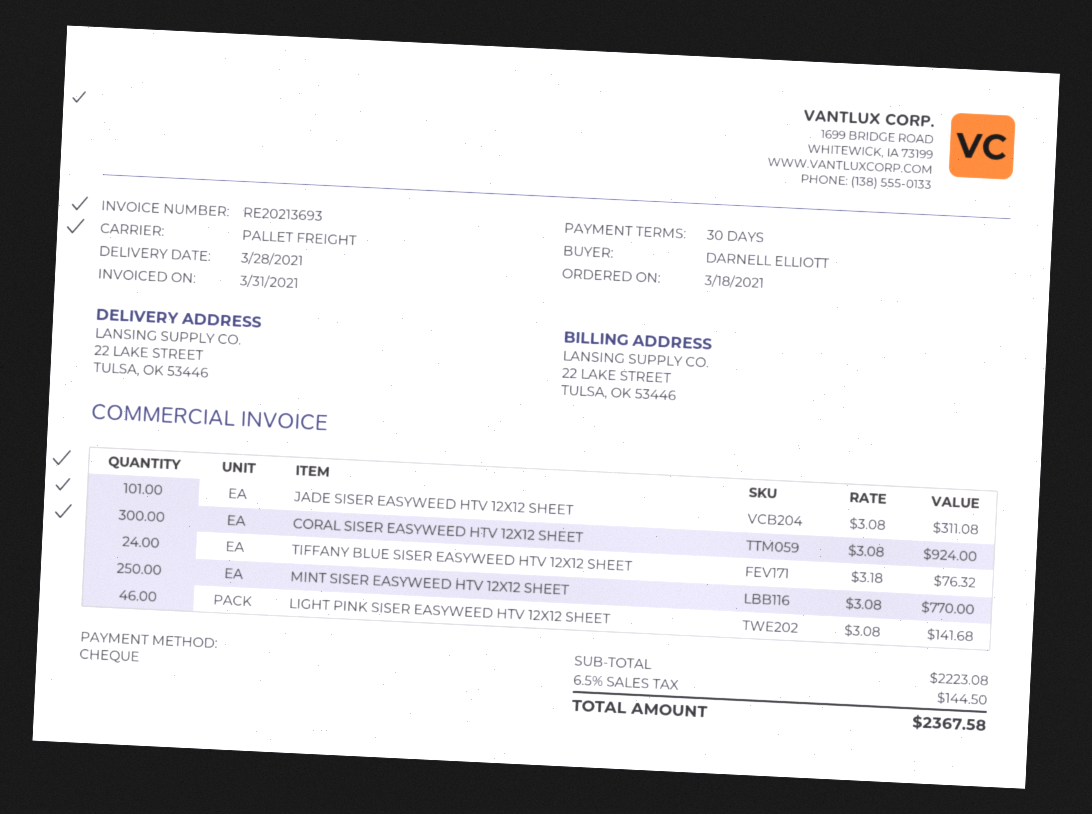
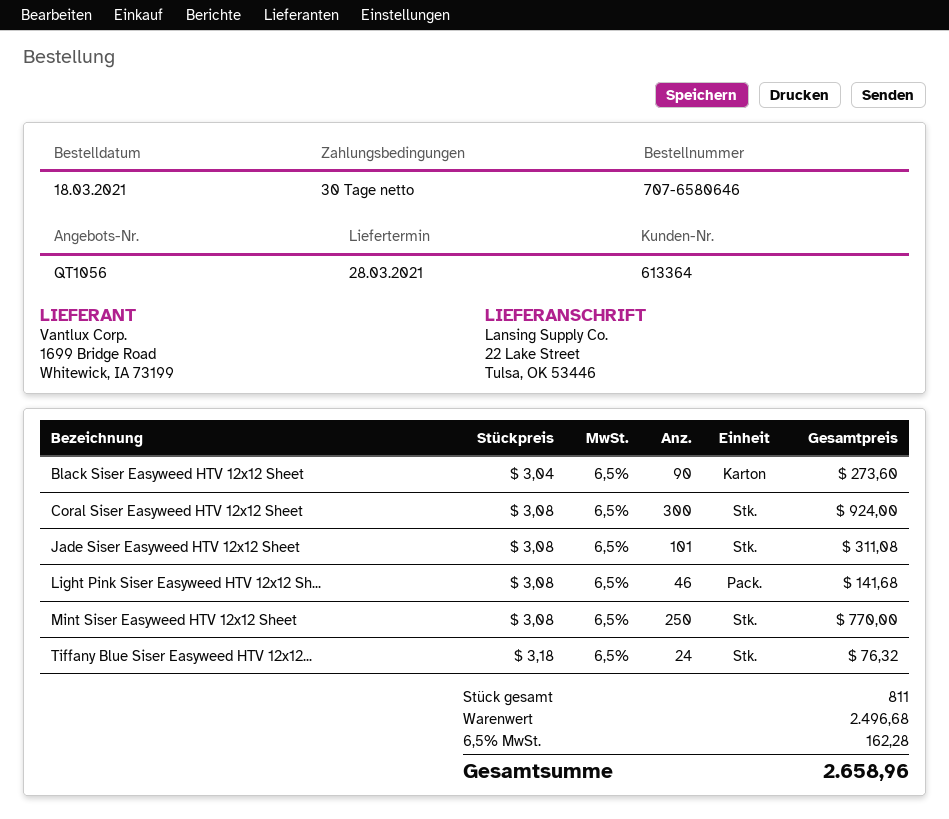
Black Siser Easyweed HTV 12x12 Sheet: none -> 90 x 3.04 = 273.60
subtotal: 2223.08 -> 2496.68
tax: 6.5% = 144.50 -> 6.5% = 162.28
total: 2367.58 -> 2658.96

